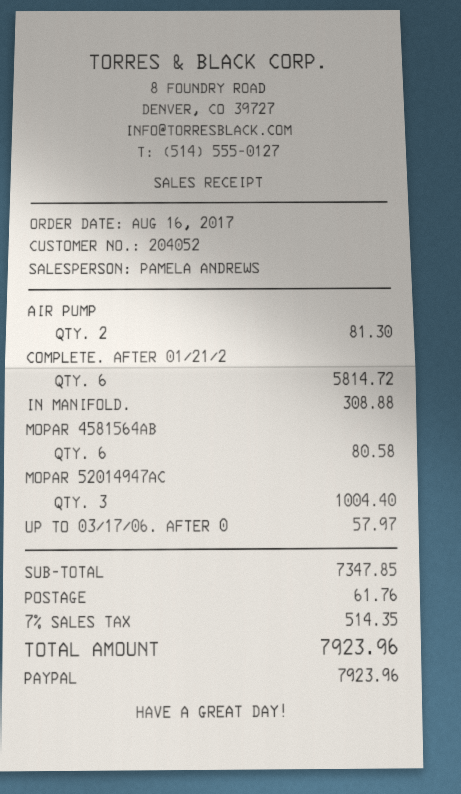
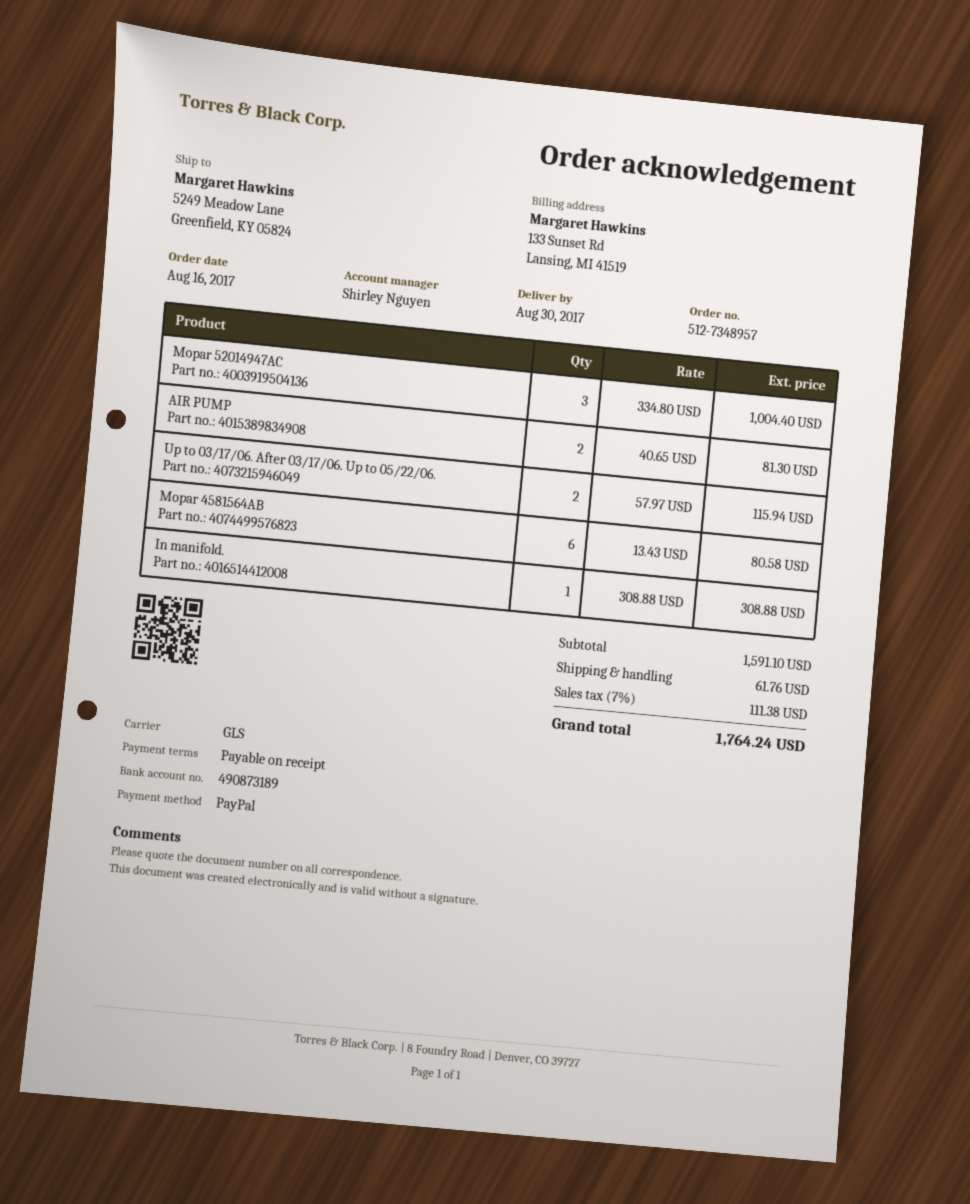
sales rep: PAMELA ANDREWS -> Shirley Nguyen
COMPLETE. AFTER 01/21/2: 6 for 5814.72 -> none
UP TO 03/17/06. AFTER 0: 1 for 57.97 -> 2 for 115.94
subtotal: 7347.85 -> 1591.10
tax: 7% = 514.35 -> 7% = 111.38
total: 7923.96 -> 1764.24

